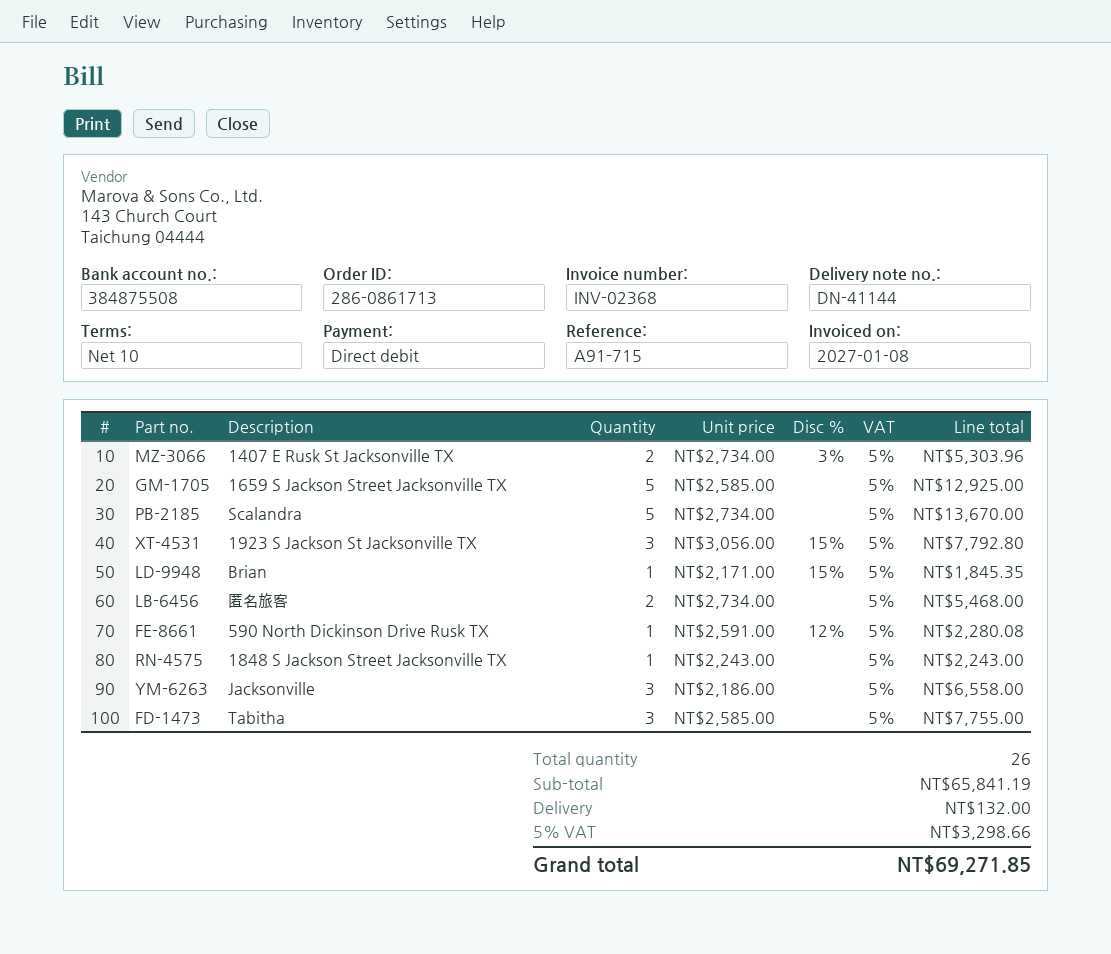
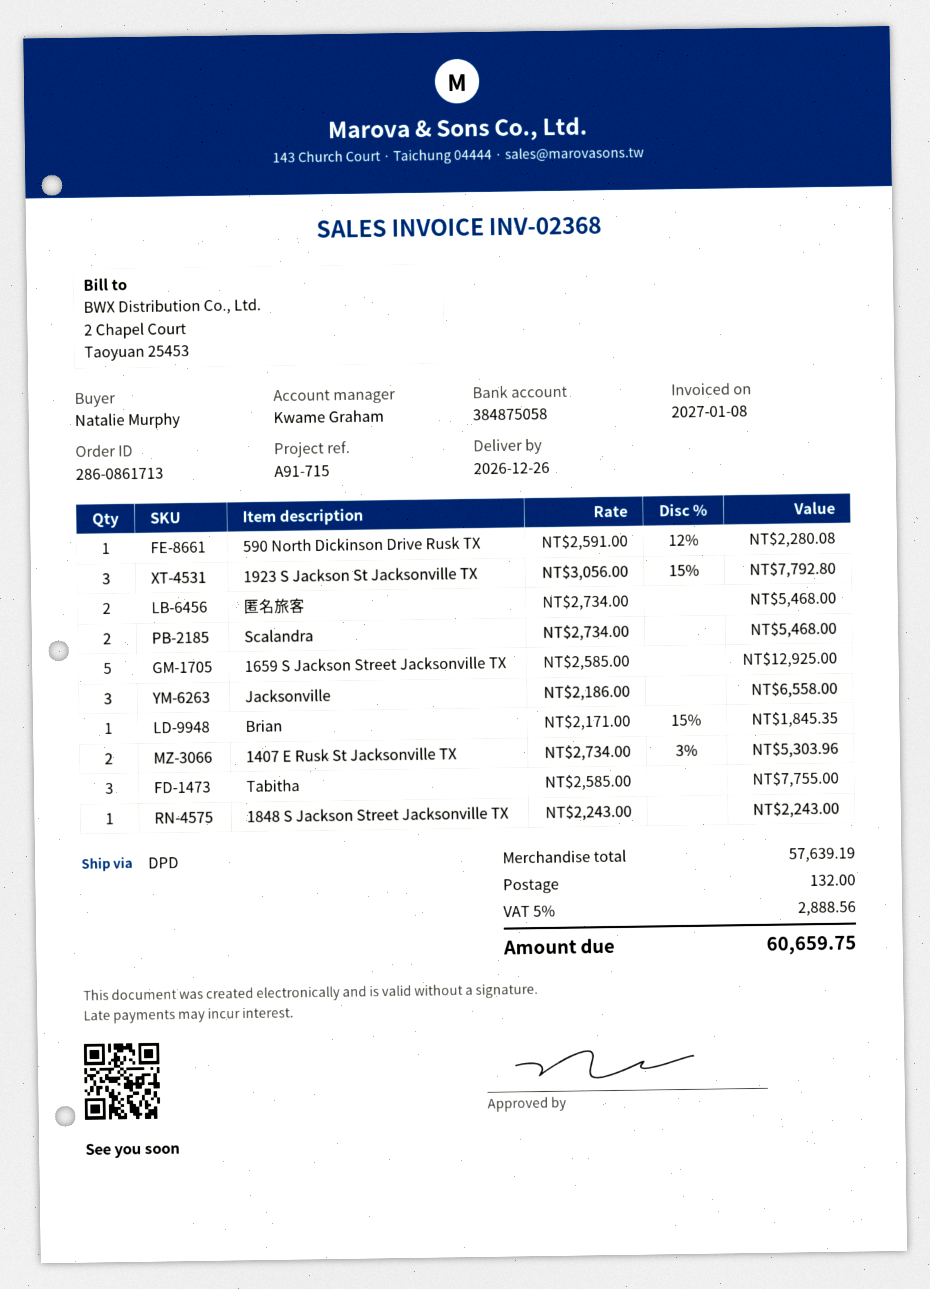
bank account: 384875508 -> 384875058
Scalandra: 5 x 2734.00 = 13670.00 -> 2 x 2734.00 = 5468.00
subtotal: 65841.19 -> 57639.19
tax: 5% = 3298.66 -> 5% = 2888.56
total: 69271.85 -> 60659.75

